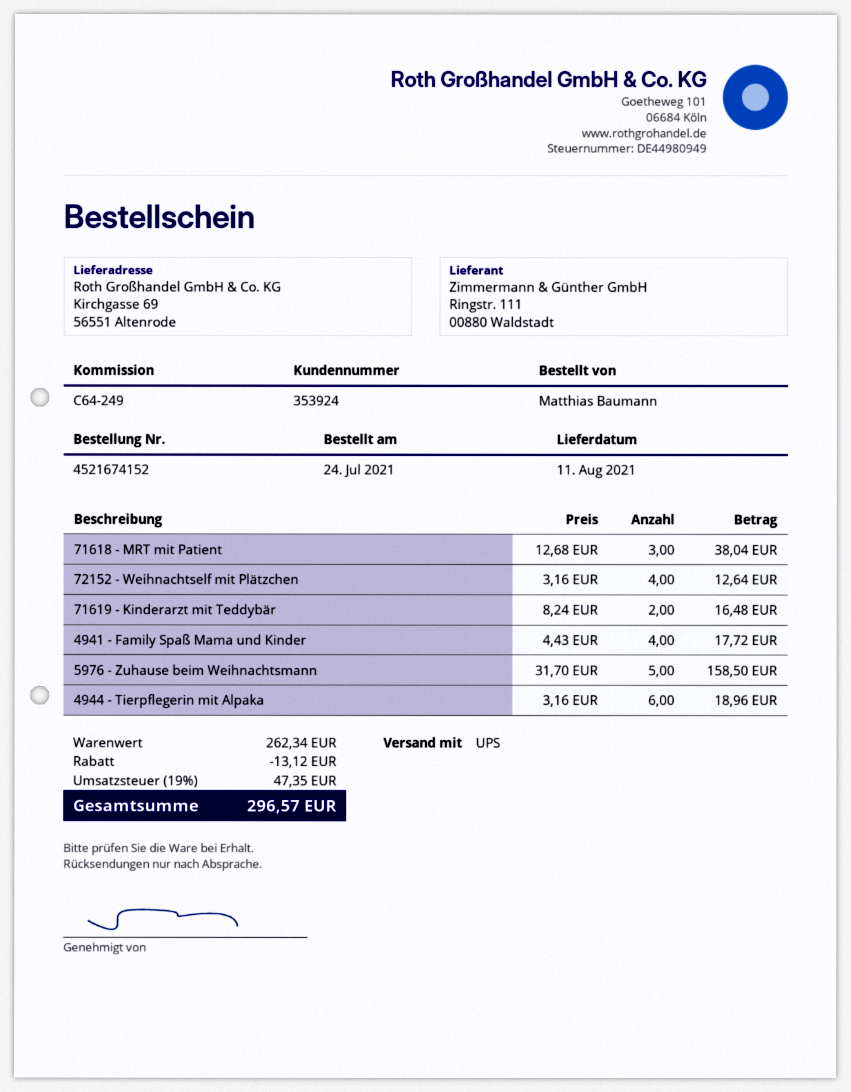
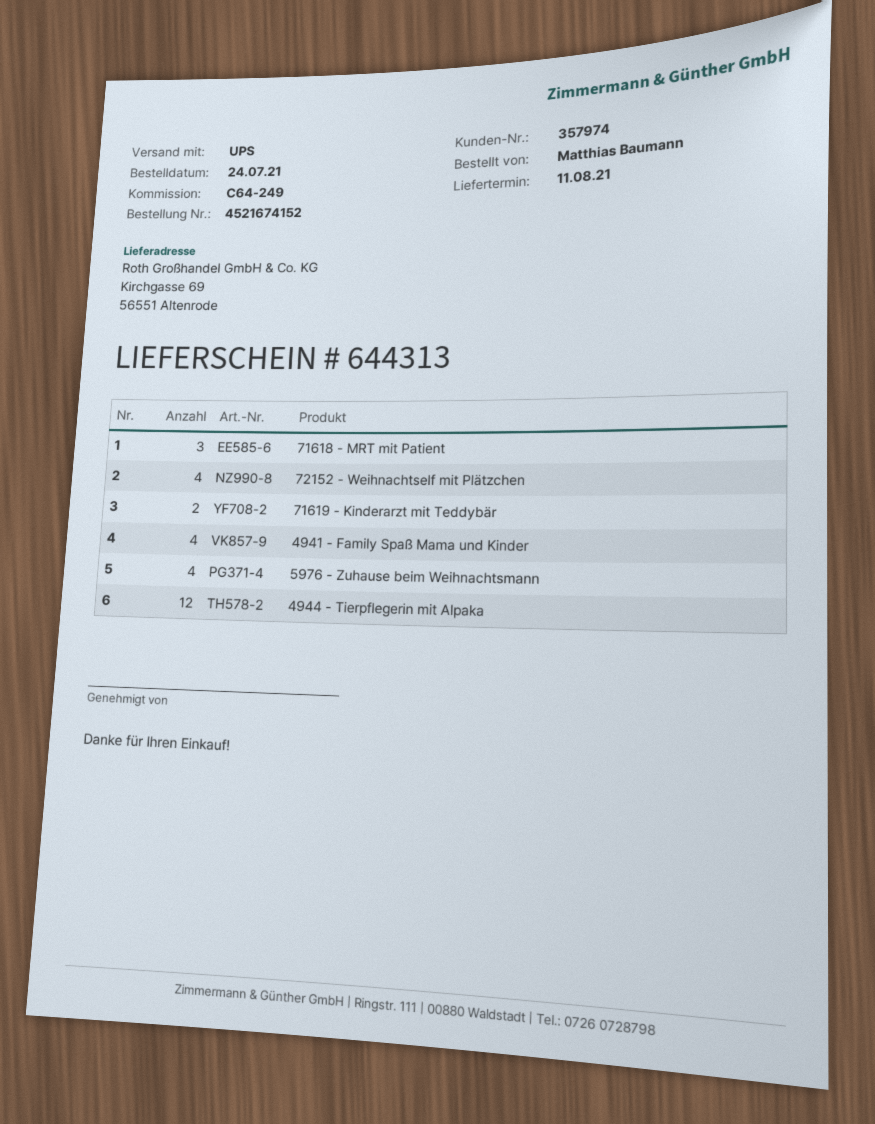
customer number: 353924 -> 357974
5976 - Zuhause beim Weihnachtsmann: 5 -> 4
4944 - Tierpflegerin mit Alpaka: 6 -> 12

